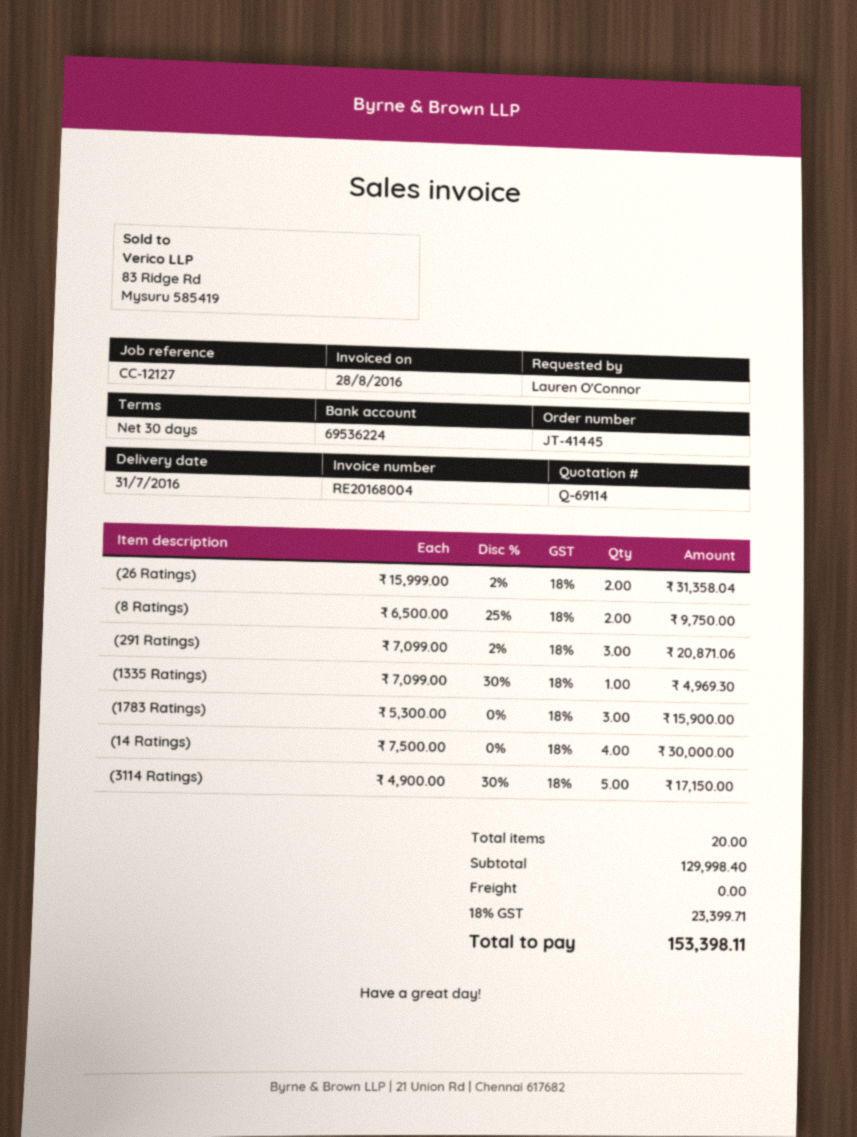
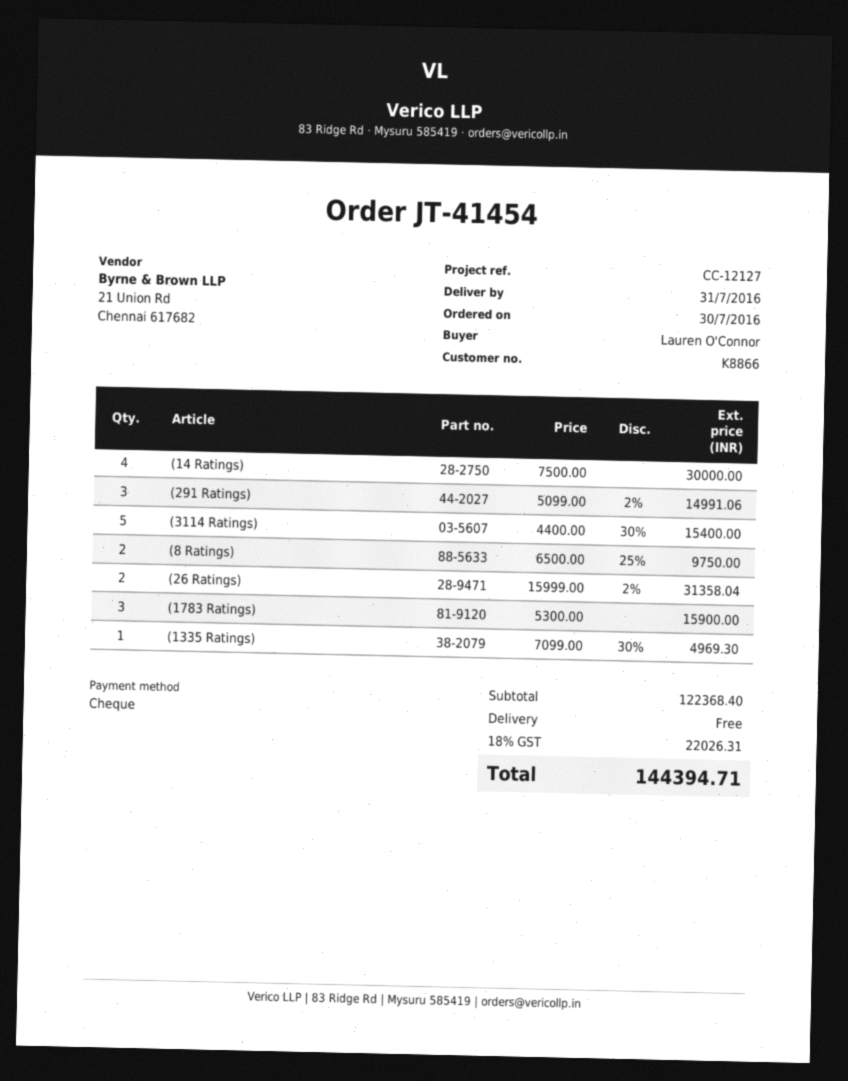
order number: JT-41445 -> JT-41454
(291 Ratings): 3 x 7099.00 - 2% = 20871.06 -> 3 x 5099.00 - 2% = 14991.06
(3114 Ratings): 5 x 4900.00 - 30% = 17150.00 -> 5 x 4400.00 - 30% = 15400.00
subtotal: 129998.40 -> 122368.40
tax: 18% = 23399.71 -> 18% = 22026.31
total: 153398.11 -> 144394.71

